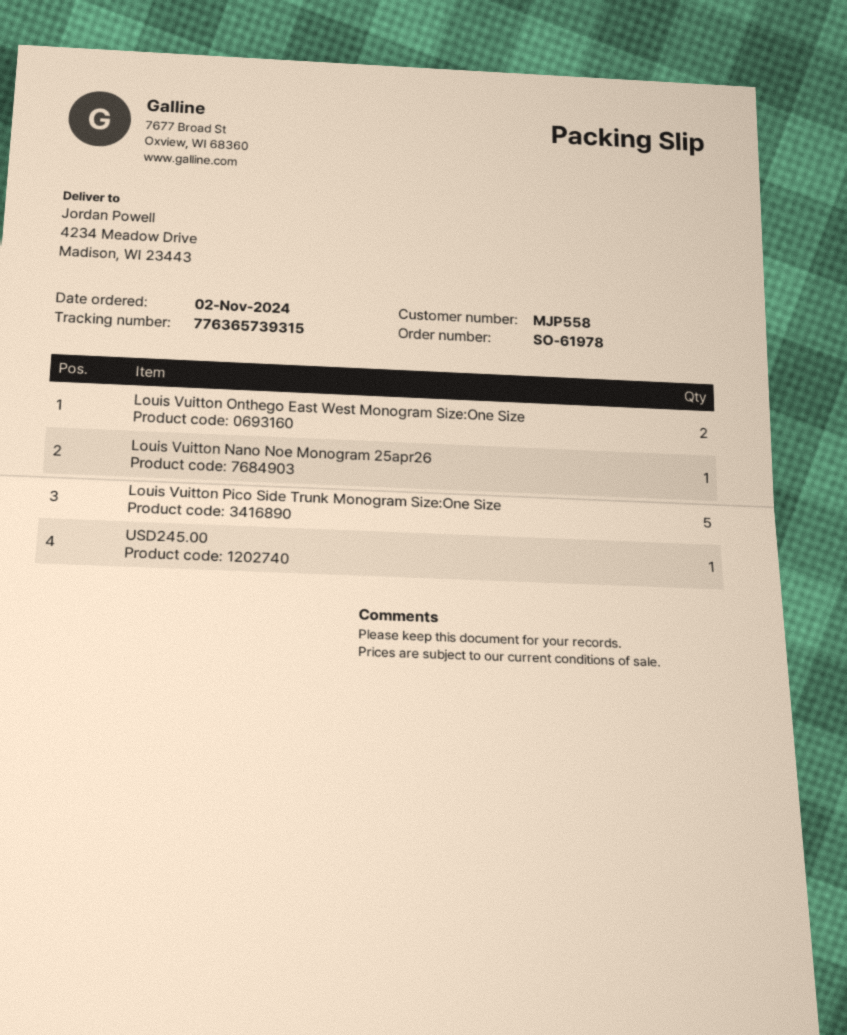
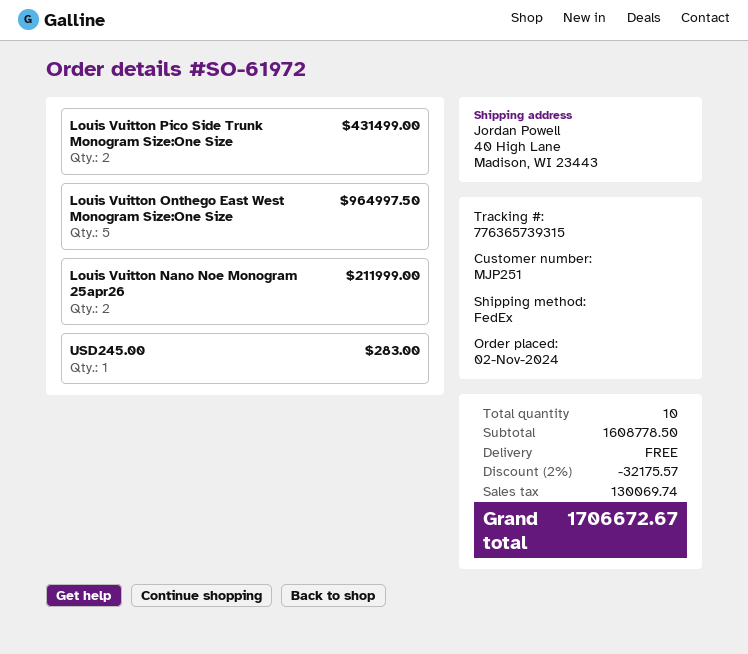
order number: SO-61978 -> SO-61972
customer number: MJP558 -> MJP251
ship to: 4234 Meadow Drive, Madison, WI 23443 -> 40 High Lane, Madison, WI 23443
Louis Vuitton Onthego East West Monogram Size:One Size: 2 -> 5
Louis Vuitton Nano Noe Monogram 25apr26: 1 -> 2
Louis Vuitton Pico Side Trunk Monogram Size:One Size: 5 -> 2

